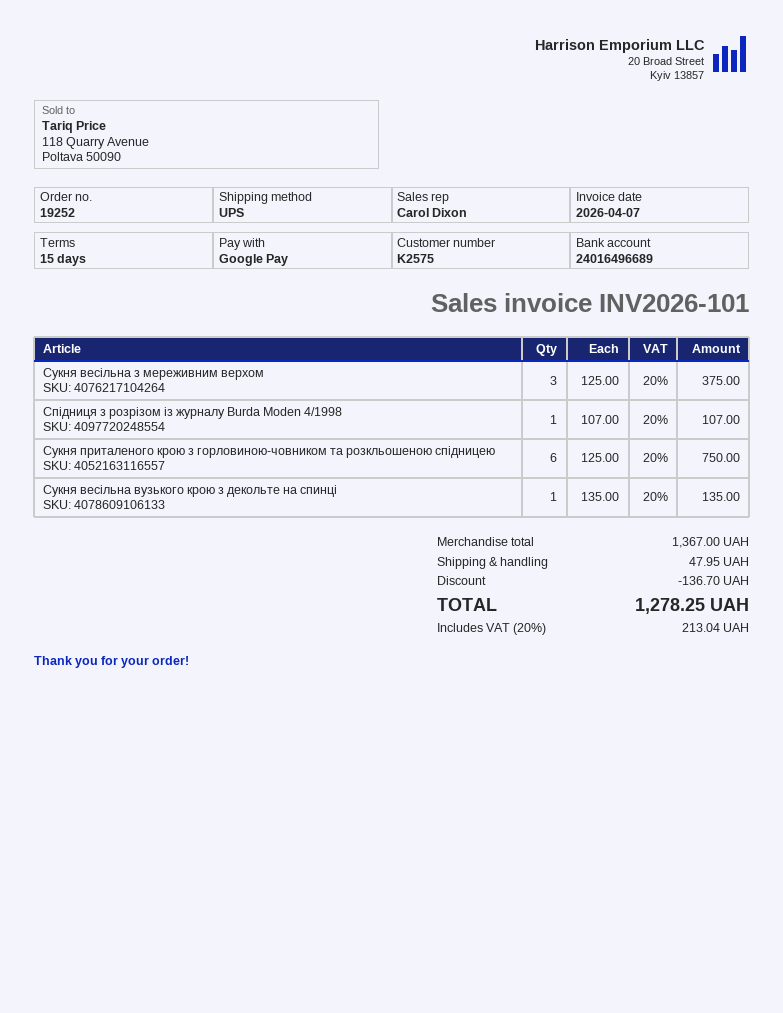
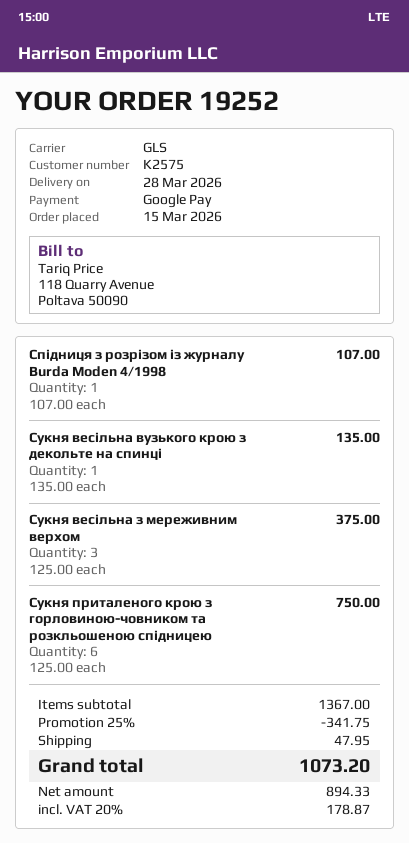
shipping method: UPS -> GLS
discount: 136.70 -> 341.75
tax: 20% = 213.04 -> 20% = 178.87
total: 1278.25 -> 1073.20

